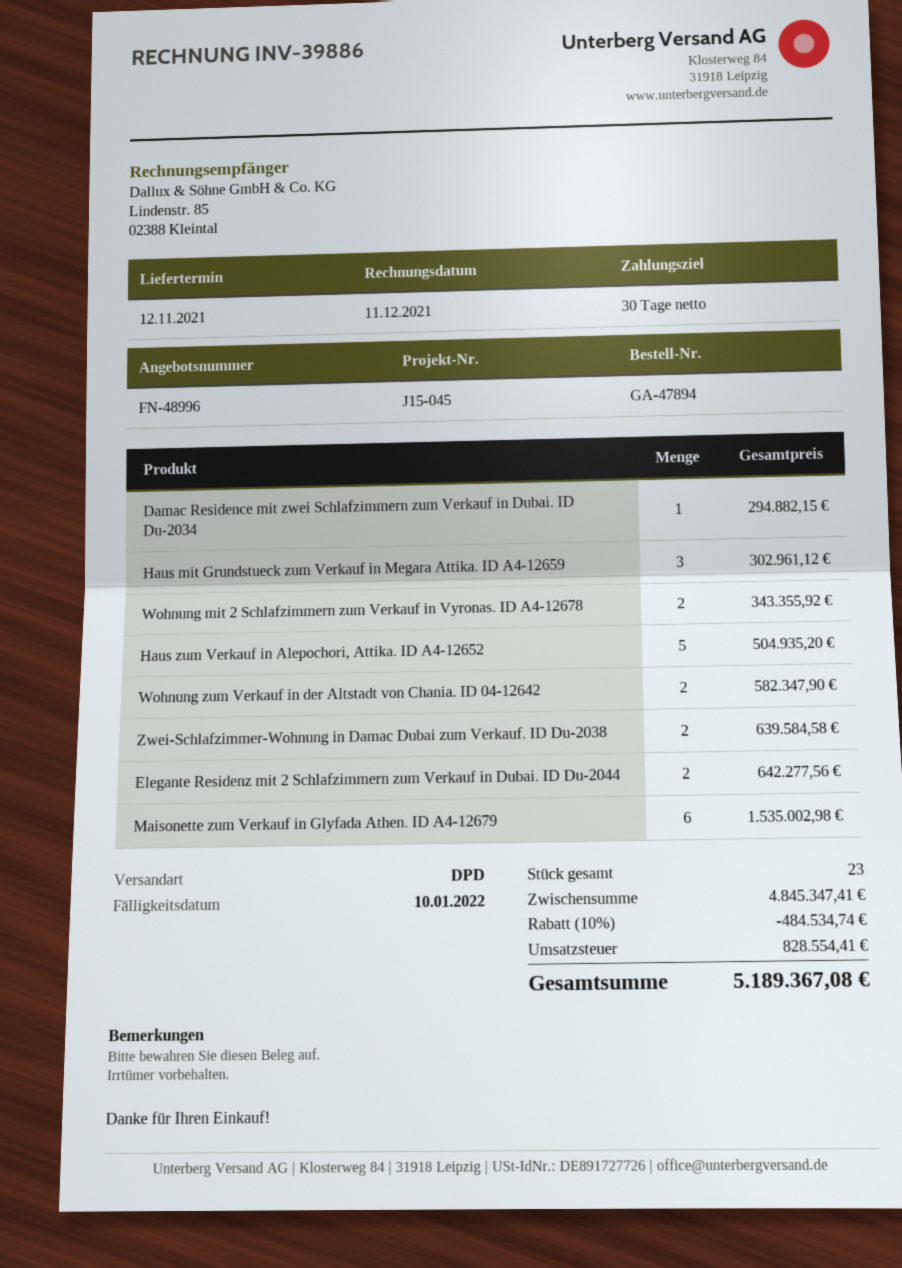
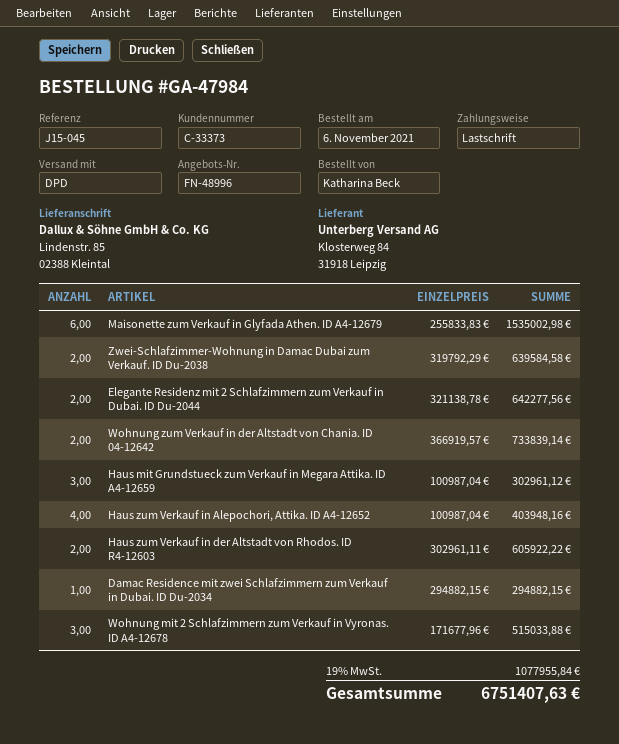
order number: GA-47894 -> GA-47984
Wohnung mit 2 Schlafzimmern zum Verkauf in Vyronas. ID A4-12678: 2 for 343355.92 -> 3 for 515033.88
Haus zum Verkauf in Alepochori, Attika. ID A4-12652: 5 for 504935.20 -> 4 for 403948.16
Wohnung zum Verkauf in der Altstadt von Chania. ID 04-12642: 2 for 582347.90 -> 2 for 733839.14
Haus zum Verkauf in der Altstadt von Rhodos. ID R4-12603: none -> 2 for 605922.22
discount: 10% = 484534.74 -> none
tax: 828554.41 -> 1077955.84
total: 5189367.08 -> 6751407.63

